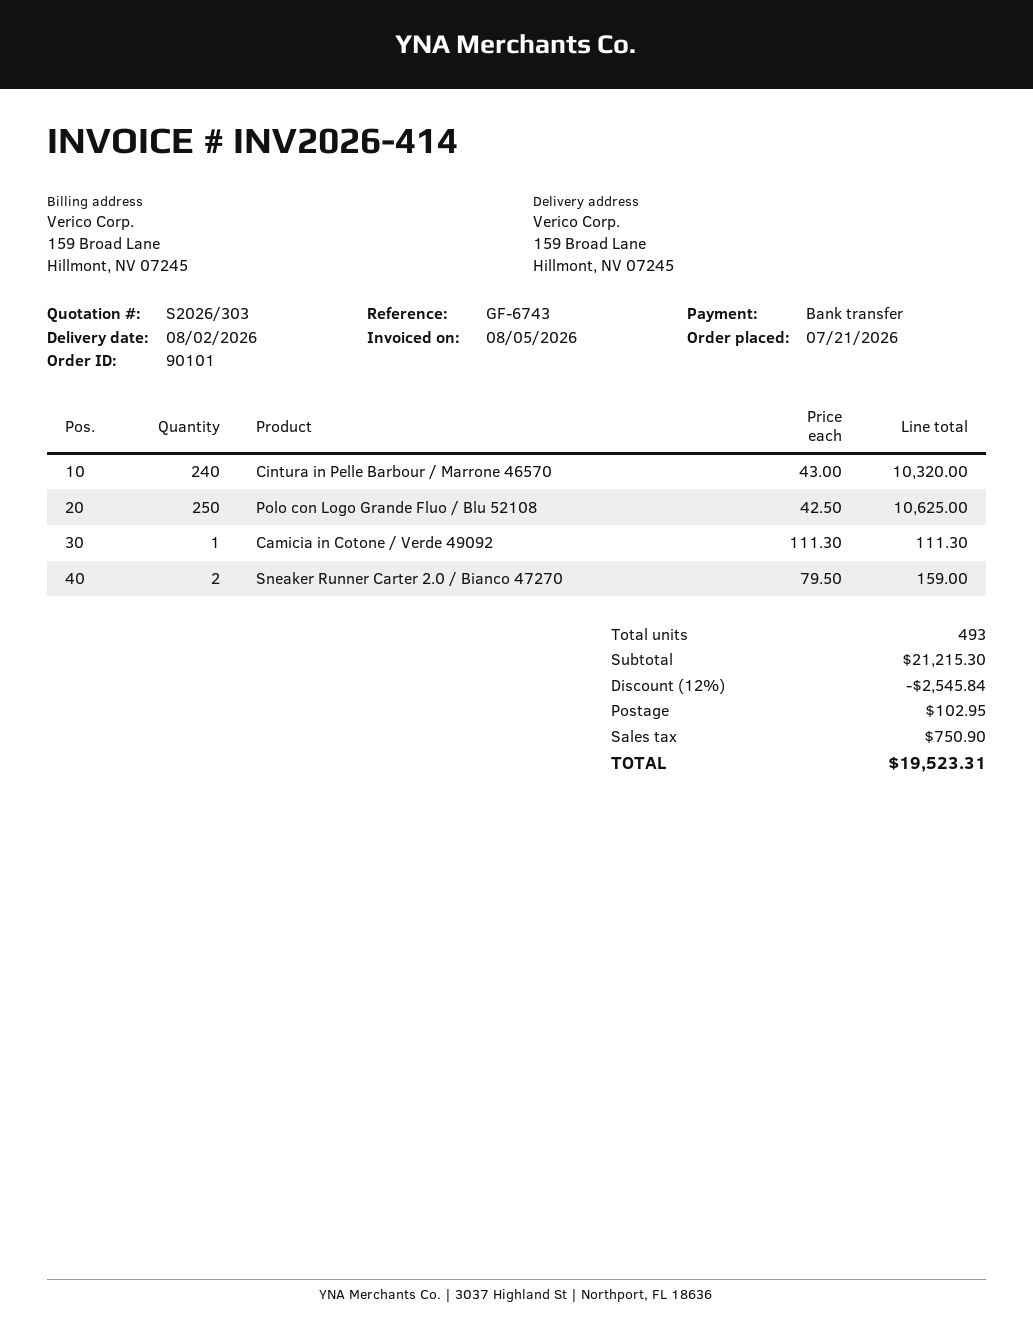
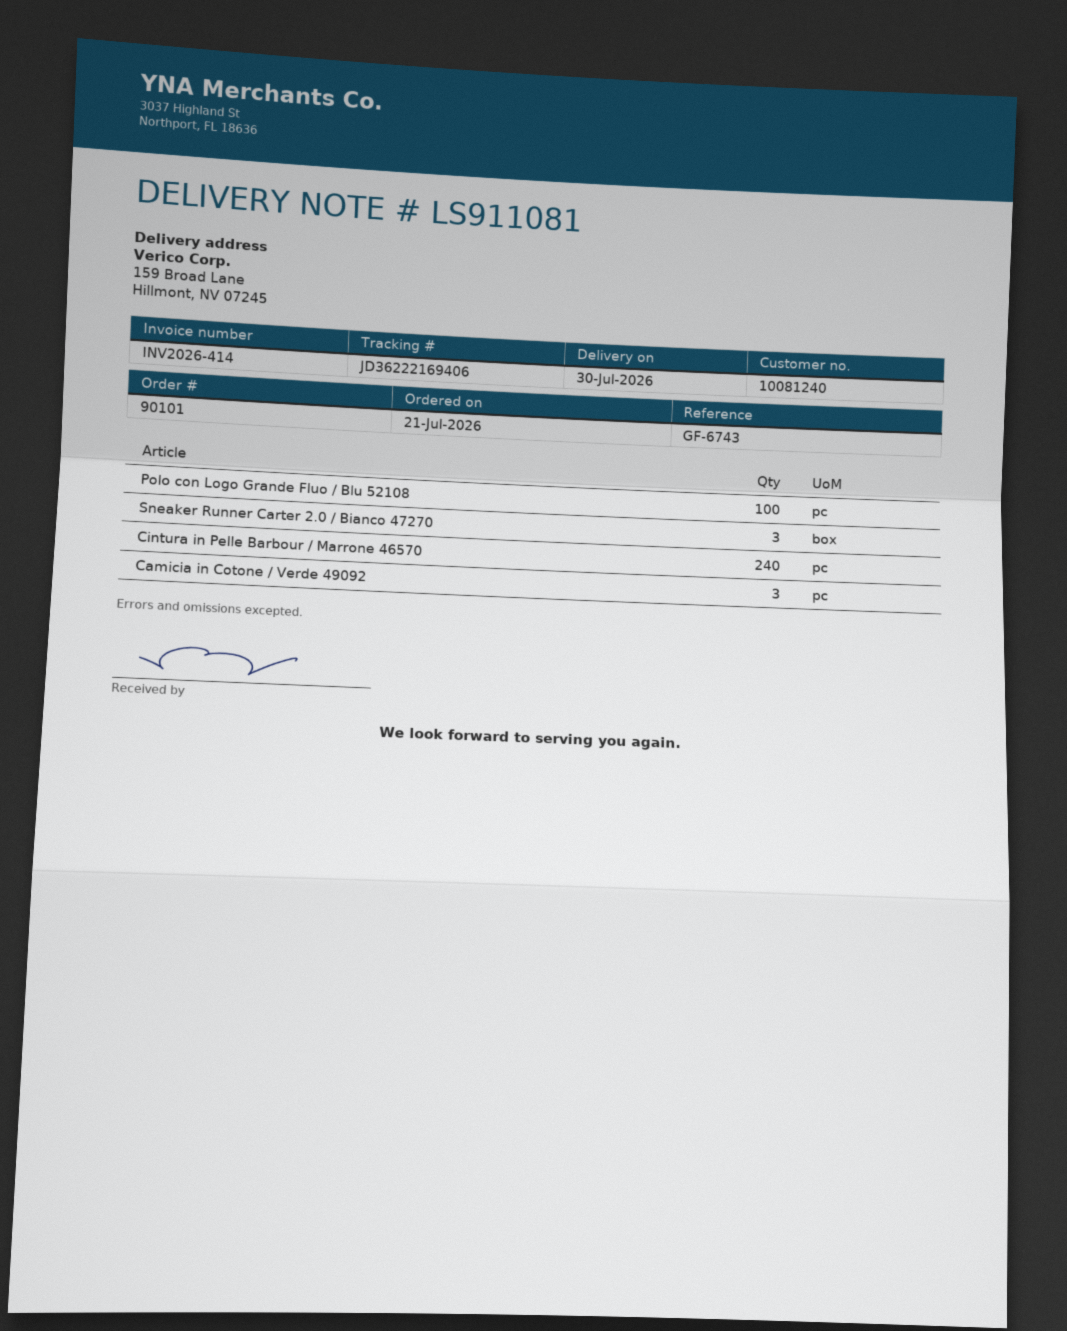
delivery date: 2026-08-02 -> 2026-07-30
Polo con Logo Grande Fluo / Blu 52108: 250 -> 100
Camicia in Cotone / Verde 49092: 1 -> 3
Sneaker Runner Carter 2.0 / Bianco 47270: 2 -> 3

